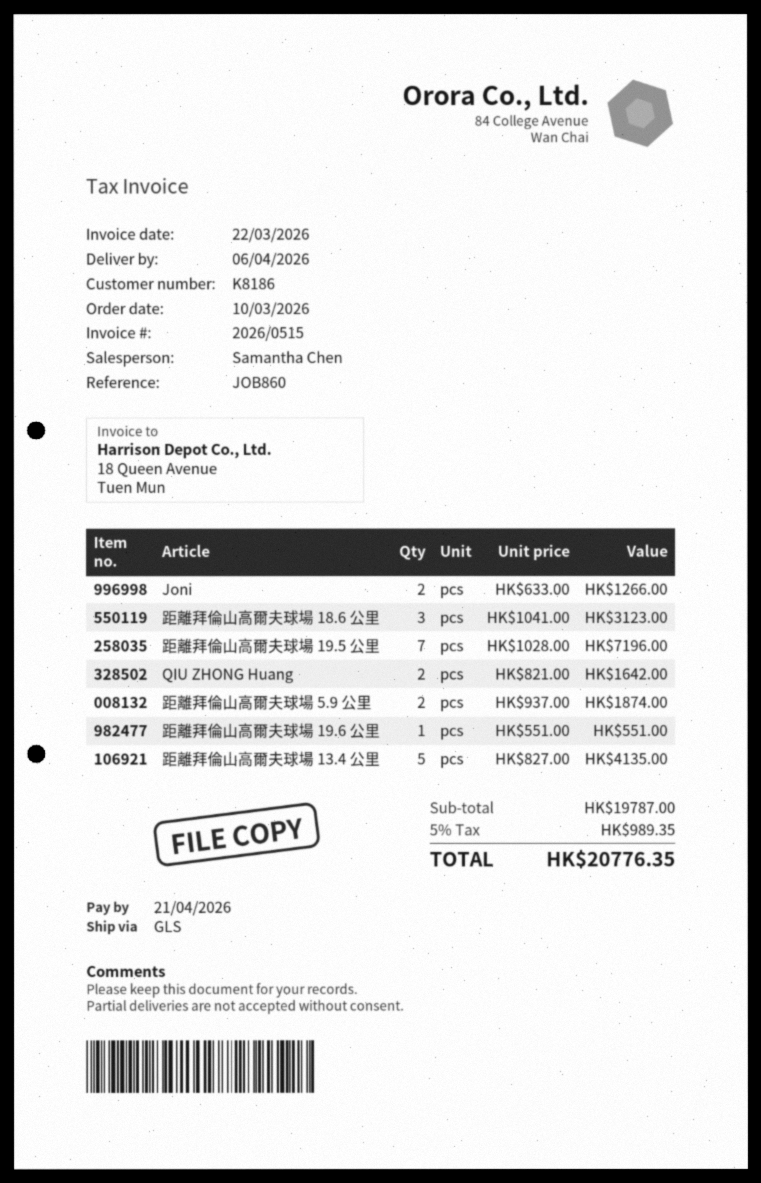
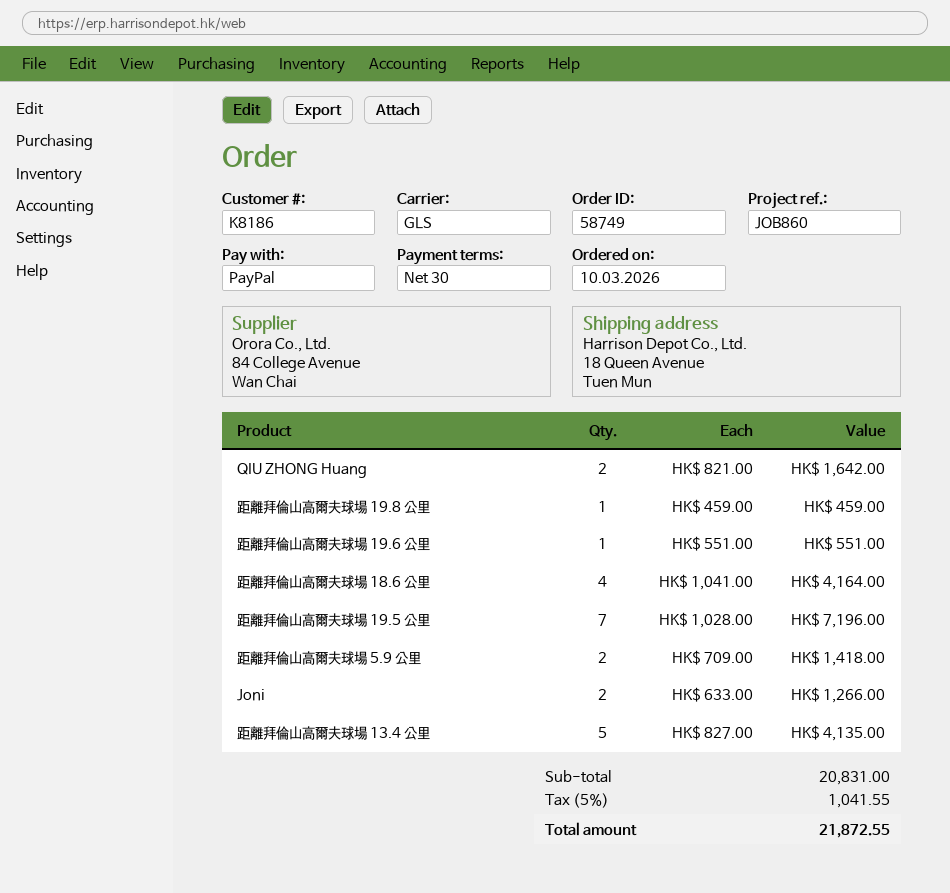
距離拜倫山高爾夫球場 18.6 公里: 3 x 1041.00 = 3123.00 -> 4 x 1041.00 = 4164.00
距離拜倫山高爾夫球場 5.9 公里: 2 x 937.00 = 1874.00 -> 2 x 709.00 = 1418.00
距離拜倫山高爾夫球場 19.8 公里: none -> 1 x 459.00 = 459.00
subtotal: 19787.00 -> 20831.00
tax: 5% = 989.35 -> 5% = 1041.55
total: 20776.35 -> 21872.55

